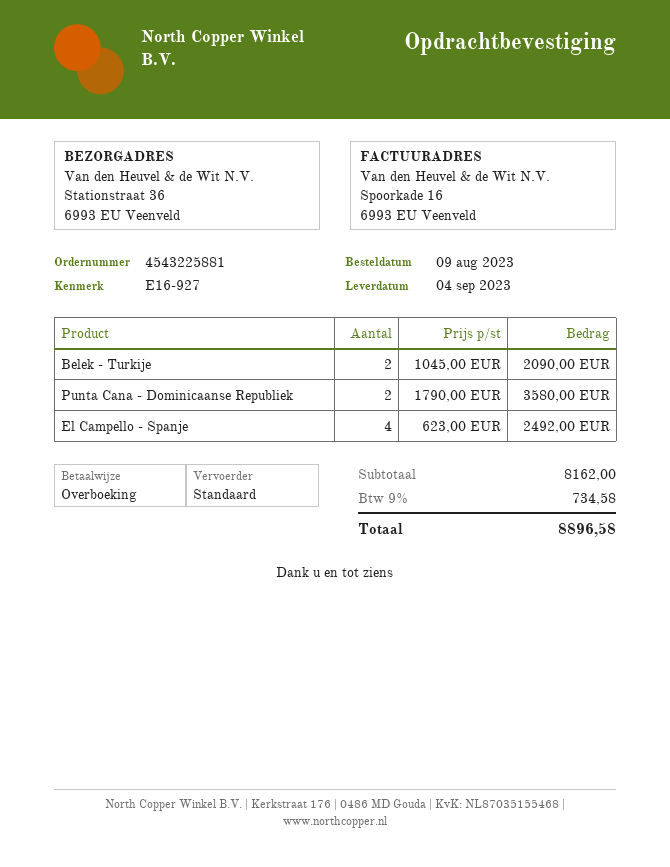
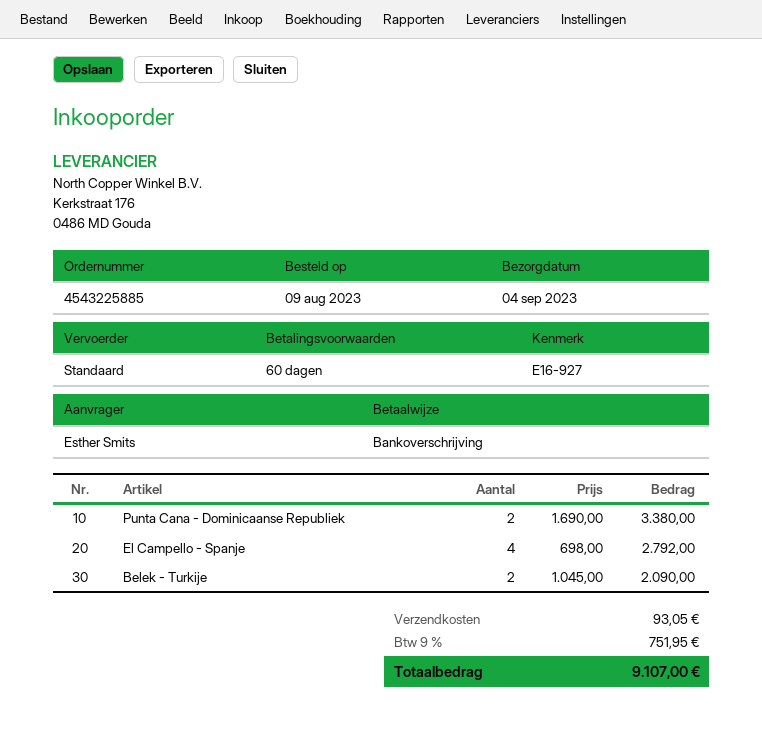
order number: 4543225881 -> 4543225885
Punta Cana - Dominicaanse Republiek: 2 x 1790.00 = 3580.00 -> 2 x 1690.00 = 3380.00
El Campello - Spanje: 4 x 623.00 = 2492.00 -> 4 x 698.00 = 2792.00
shipping: none -> 93.05
tax: 9% = 734.58 -> 9% = 751.95
total: 8896.58 -> 9107.00

